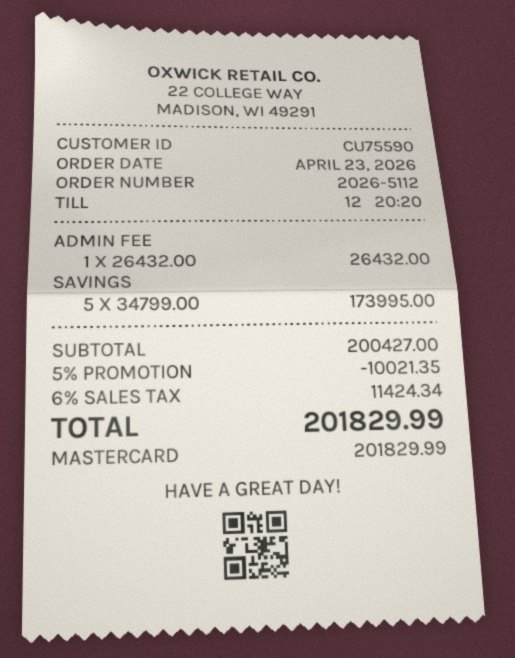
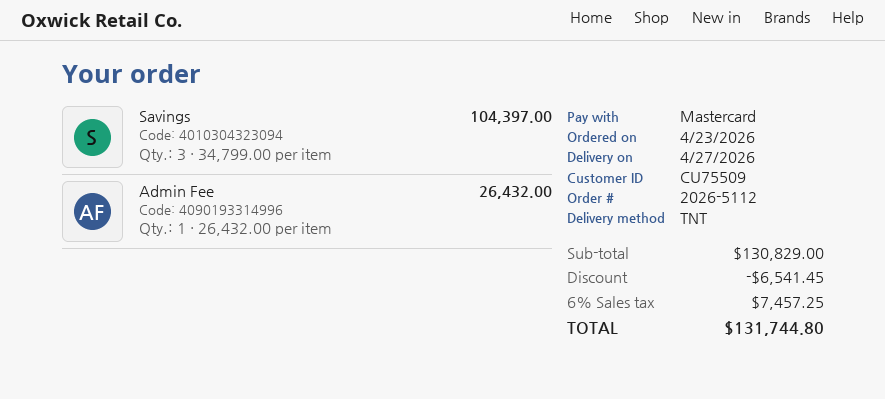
customer number: CU75590 -> CU75509
SAVINGS: 5 x 34799.00 = 173995.00 -> 3 x 34799.00 = 104397.00
subtotal: 200427.00 -> 130829.00
discount: 10021.35 -> 6541.45
tax: 6% = 11424.34 -> 6% = 7457.25
total: 201829.99 -> 131744.80

